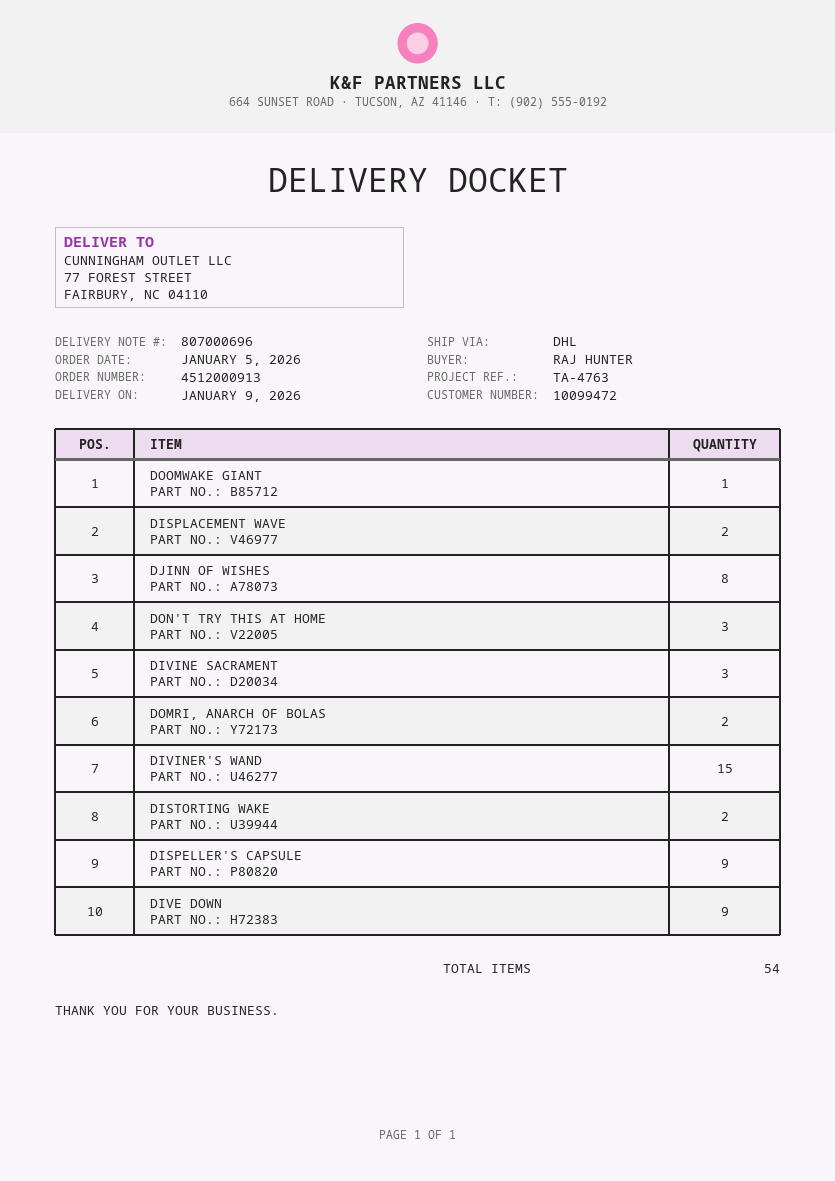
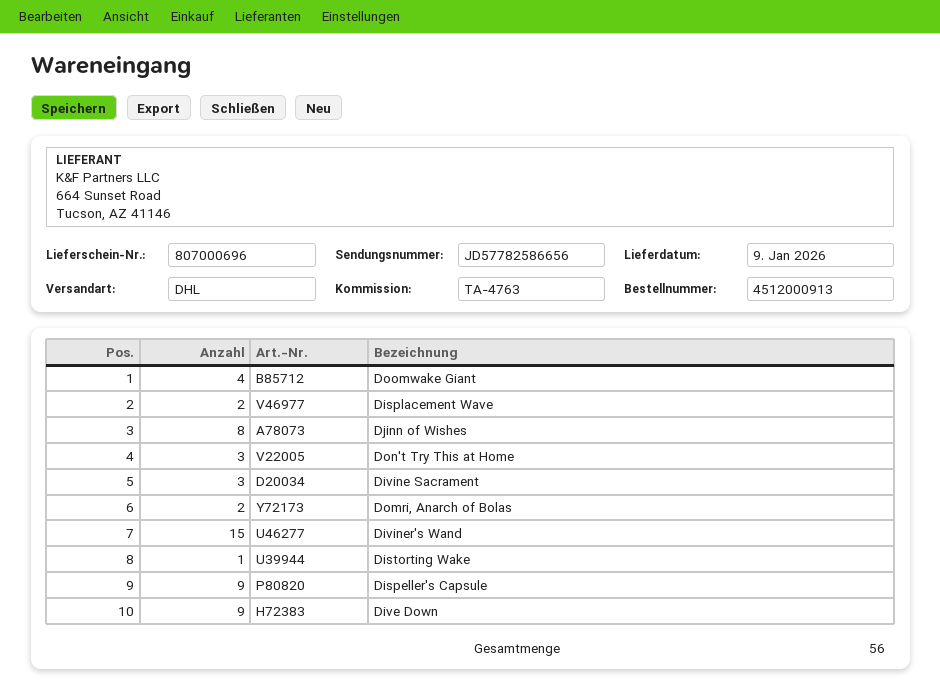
DOOMWAKE GIANT: 1 -> 4
DISTORTING WAKE: 2 -> 1
total quantity: 54 -> 56

